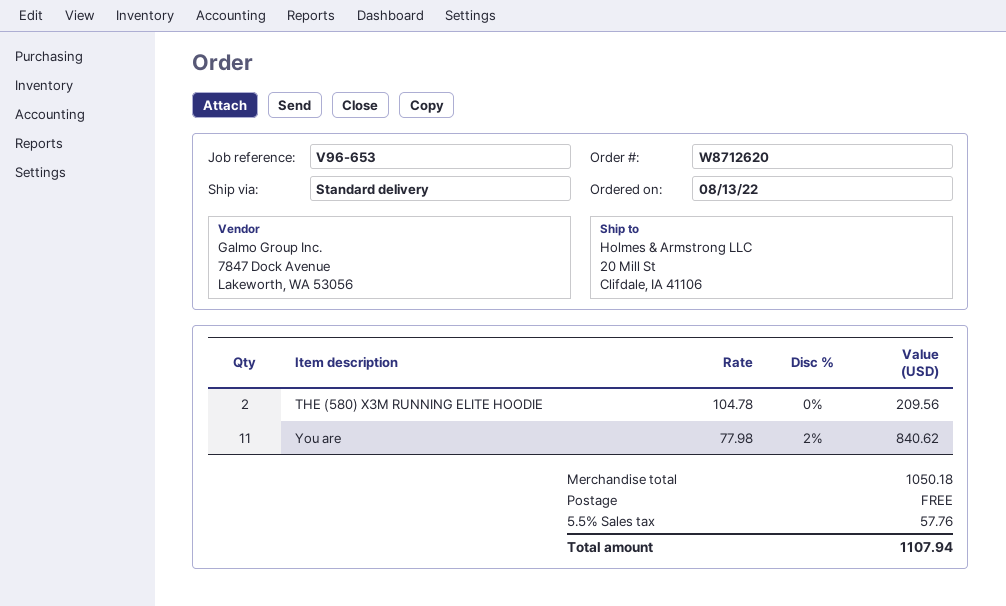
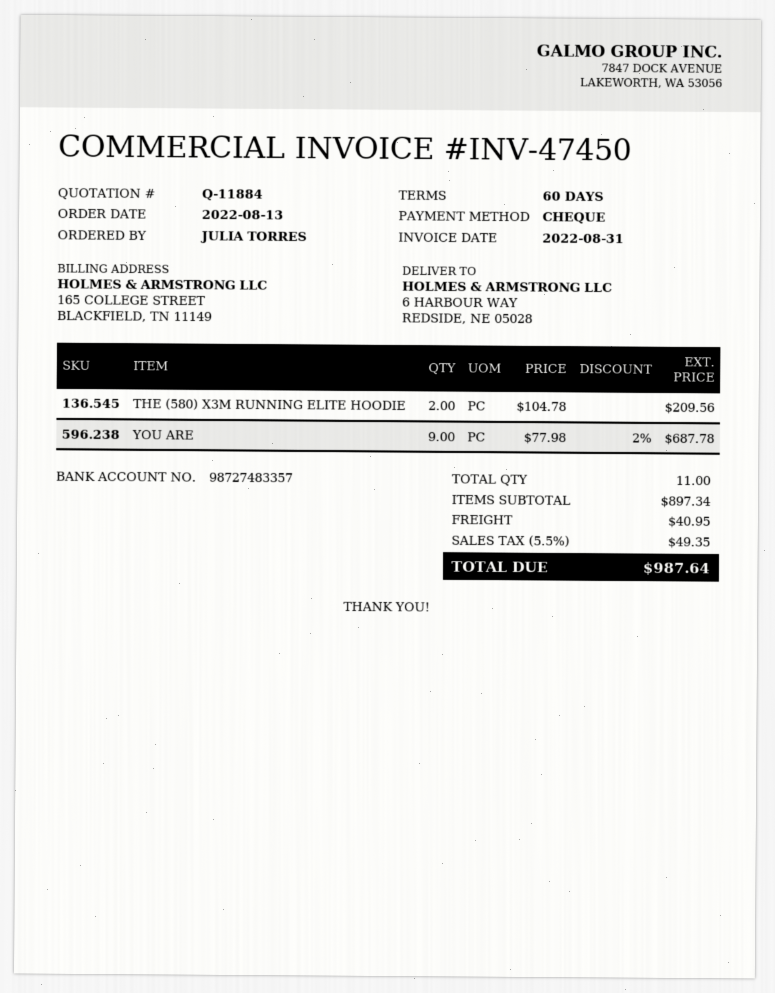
ship to: 20 Mill St, Clifdale, IA 41106 -> 6 HARBOUR WAY, REDSIDE, NE 05028
You are: 11 x 77.98 - 2% = 840.62 -> 9 x 77.98 - 2% = 687.78
subtotal: 1050.18 -> 897.34
shipping: 0.00 -> 40.95
tax: 5.5% = 57.76 -> 5.5% = 49.35
total: 1107.94 -> 987.64

